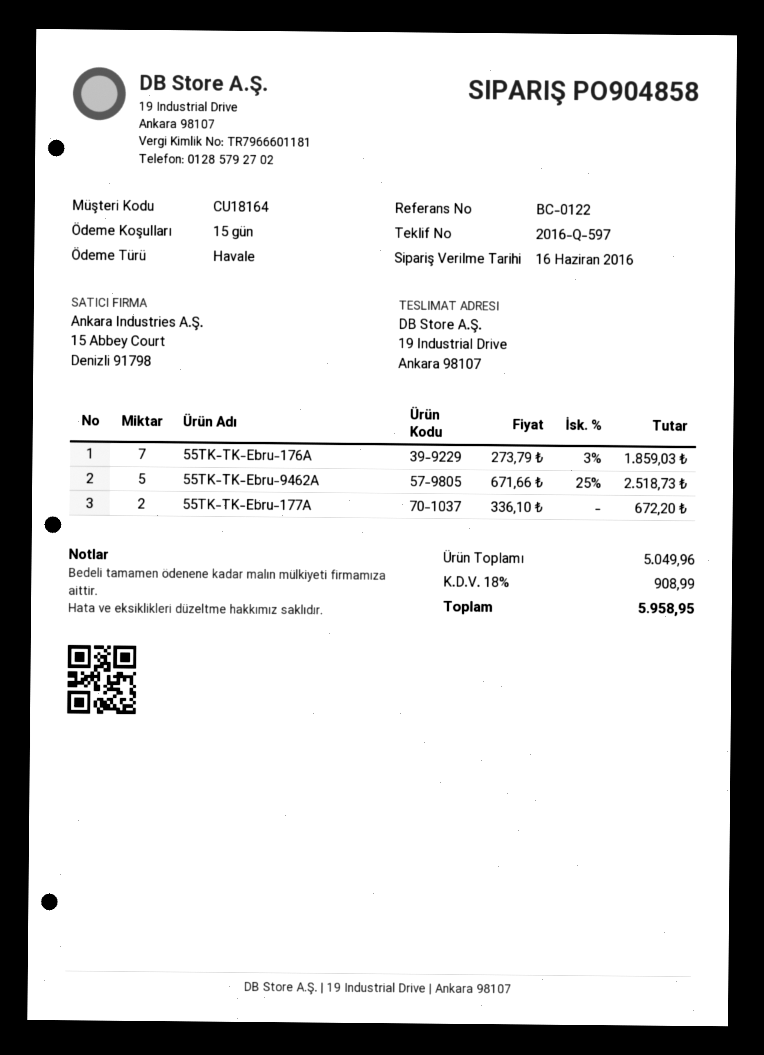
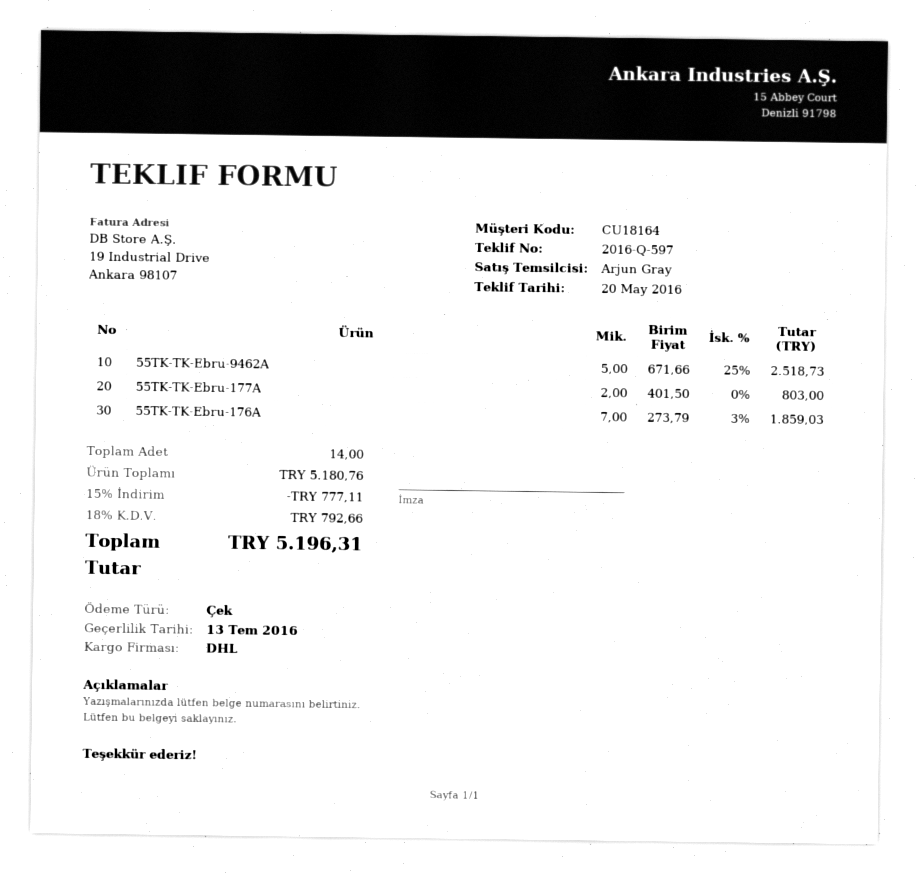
payment method: bank transfer -> cheque
55TK-TK-Ebru-177A: 2 x 336.10 = 672.20 -> 2 x 401.50 = 803.00
subtotal: 5049.96 -> 5180.76
discount: none -> 15% = 777.11
tax: 18% = 908.99 -> 18% = 792.66
total: 5958.95 -> 5196.31

